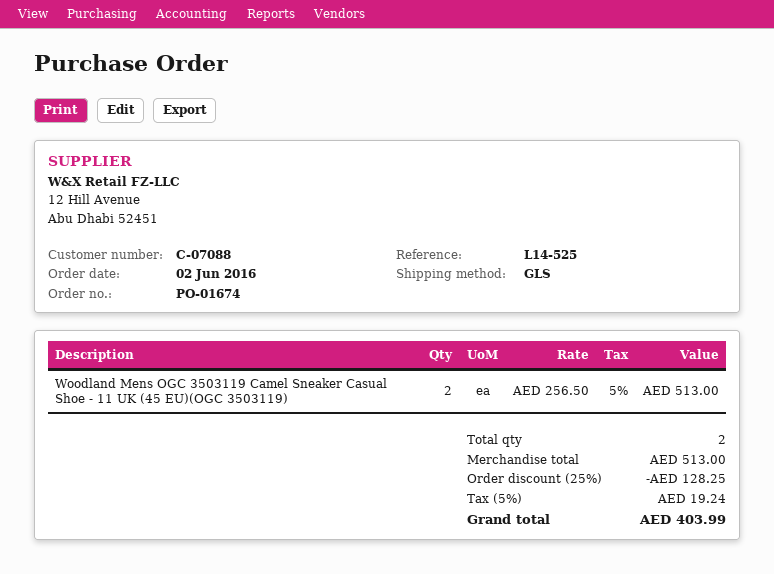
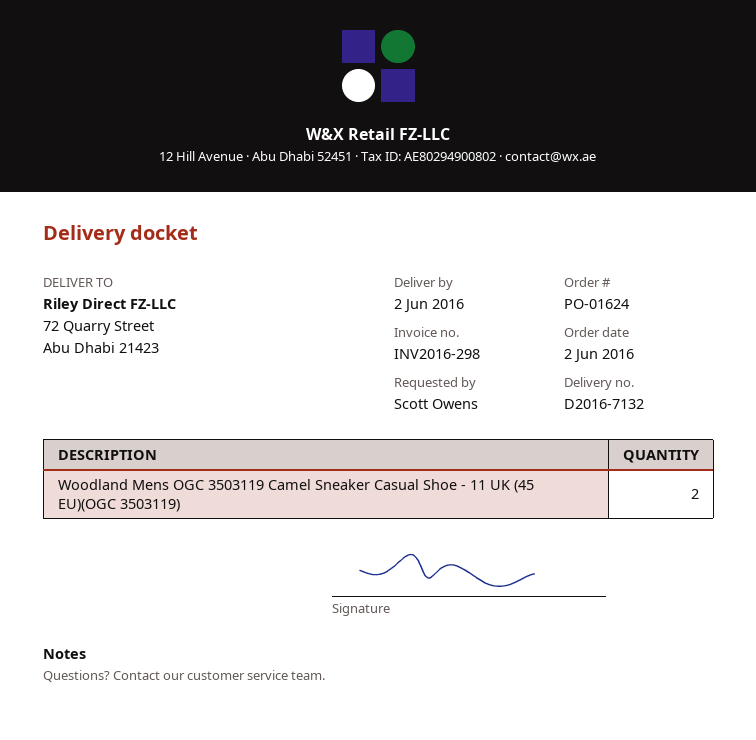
order number: PO-01674 -> PO-01624

